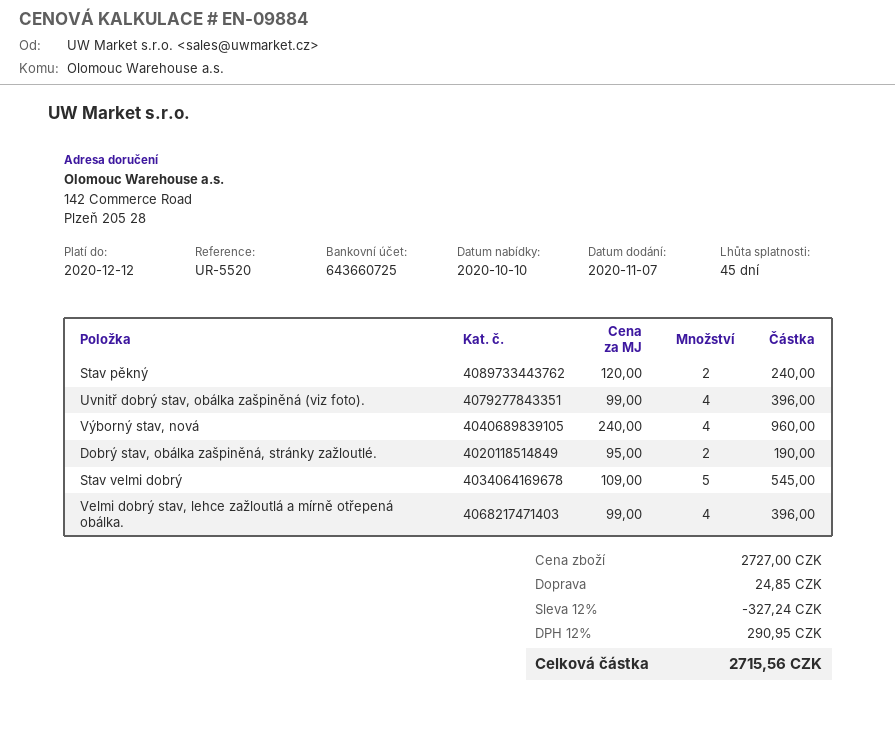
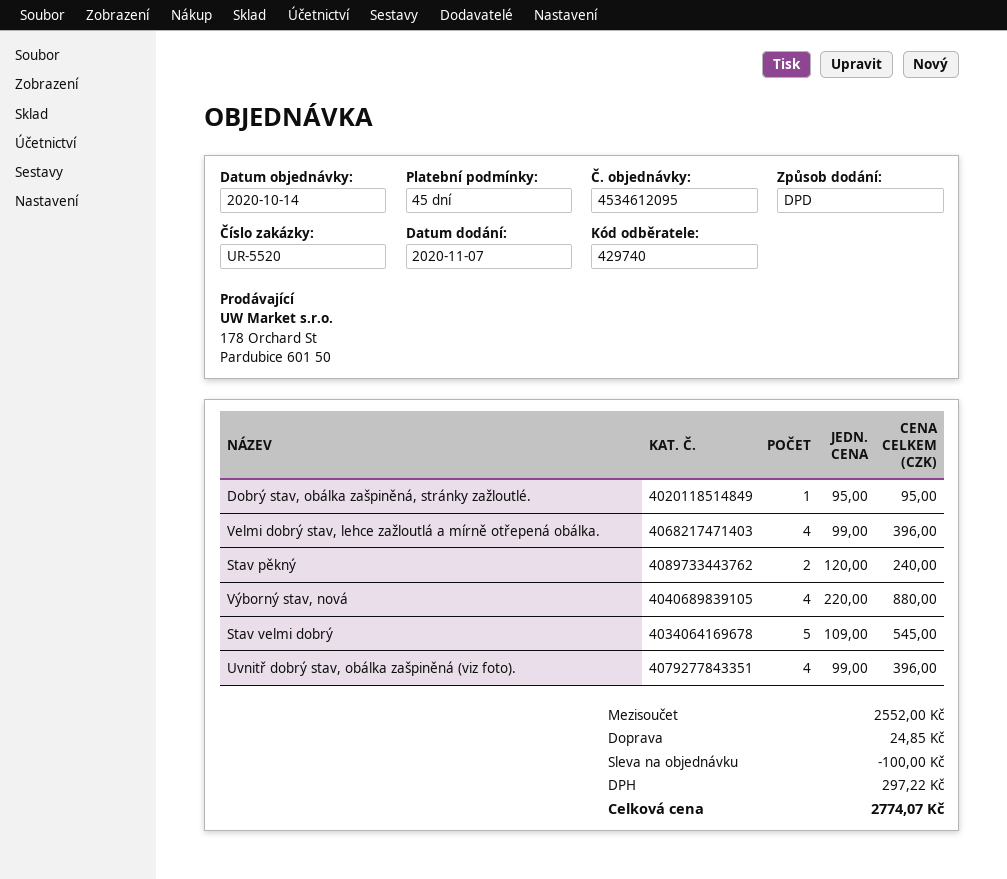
Výborný stav, nová: 4 x 240.00 = 960.00 -> 4 x 220.00 = 880.00
Dobrý stav, obálka zašpiněná, stránky zažloutlé.: 2 x 95.00 = 190.00 -> 1 x 95.00 = 95.00
subtotal: 2727.00 -> 2552.00
discount: 327.24 -> 100.00
tax: 290.95 -> 297.22
total: 2715.56 -> 2774.07

